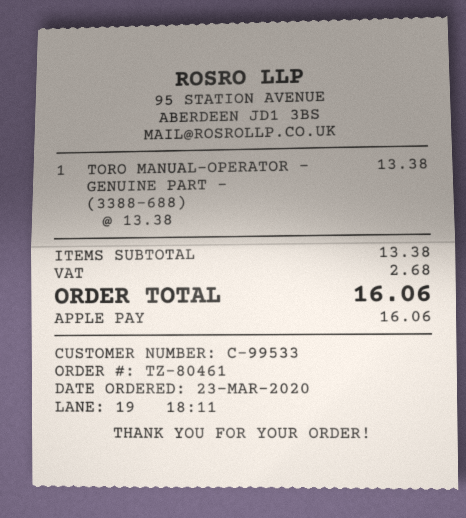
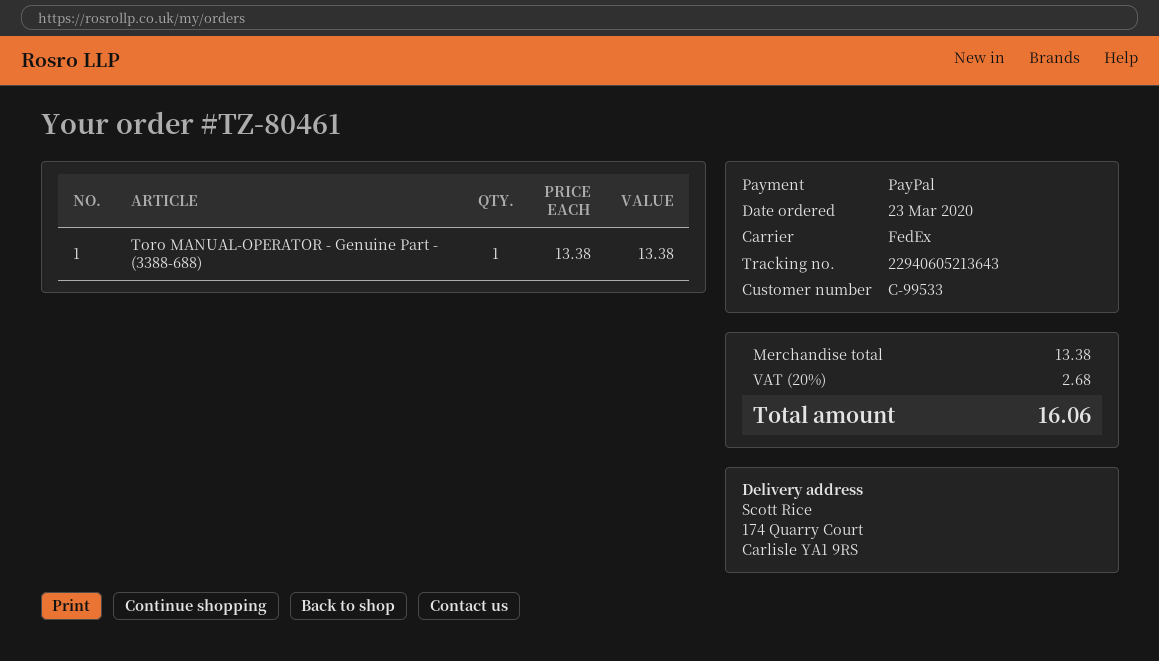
payment method: Apple Pay -> PayPal

